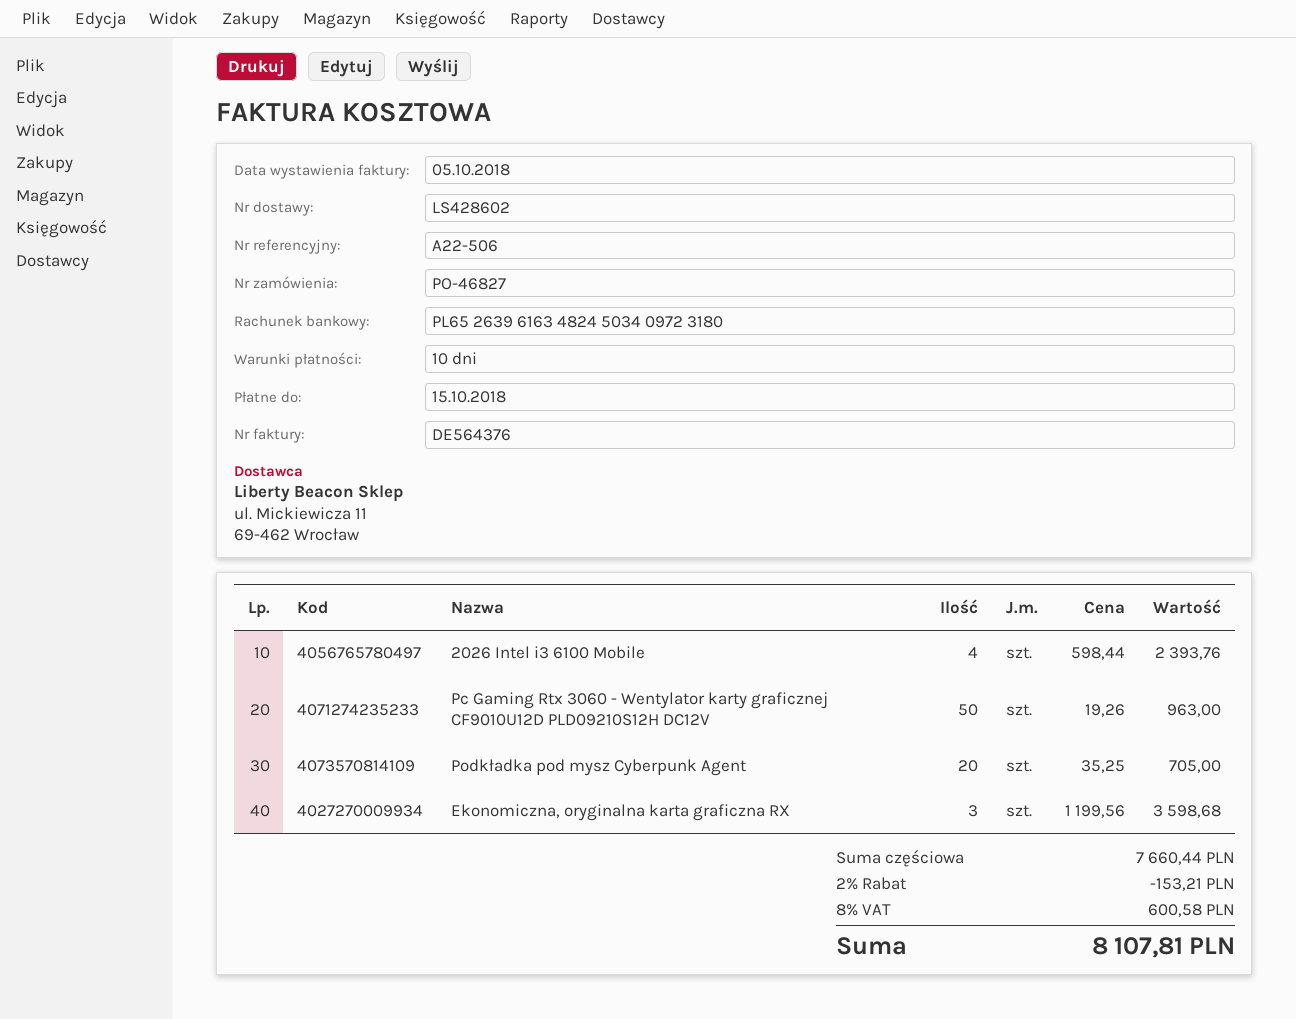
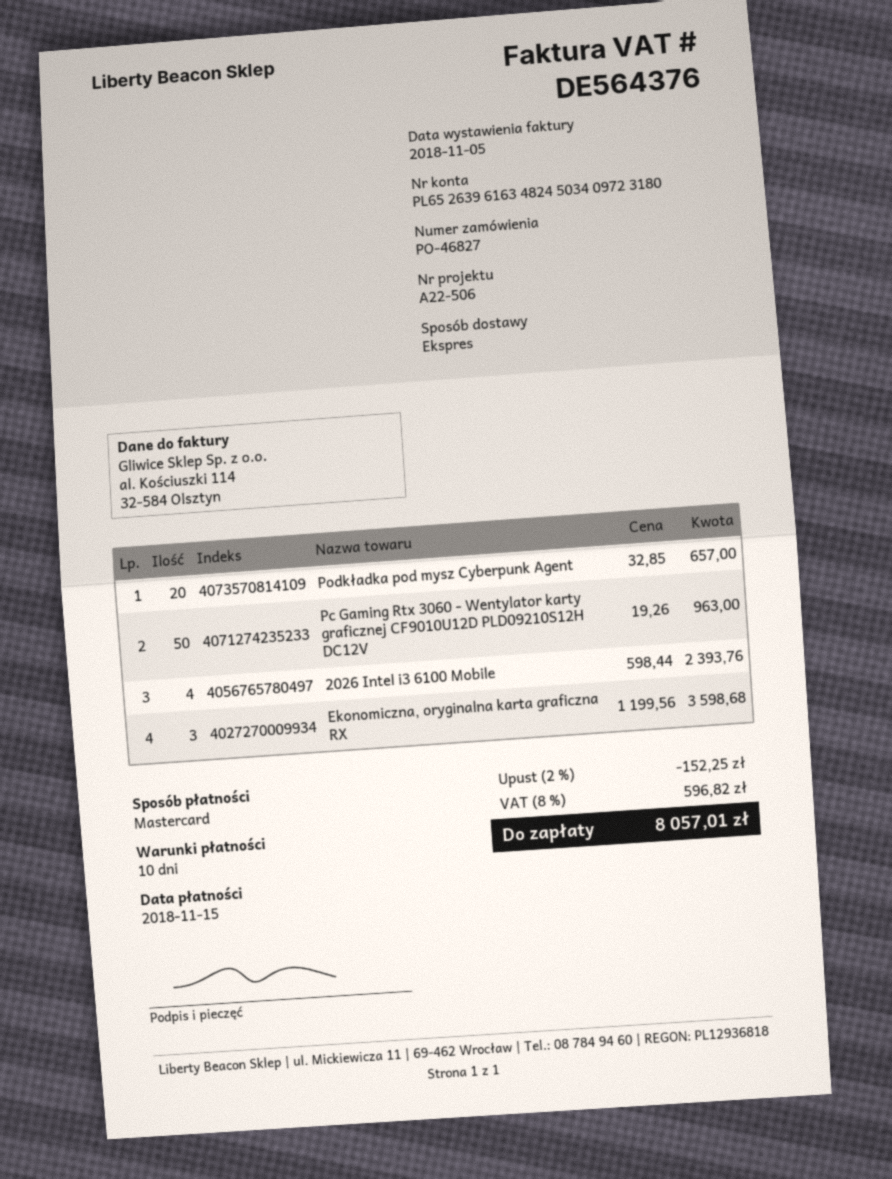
invoice date: 2018-10-05 -> 2018-11-05
due date: 2018-10-15 -> 2018-11-15
Podkładka pod mysz Cyberpunk Agent: 20 x 35.25 = 705.00 -> 20 x 32.85 = 657.00
discount: 2% = 153.21 -> 2% = 152.25
tax: 8% = 600.58 -> 8% = 596.82
total: 8107.81 -> 8057.01

